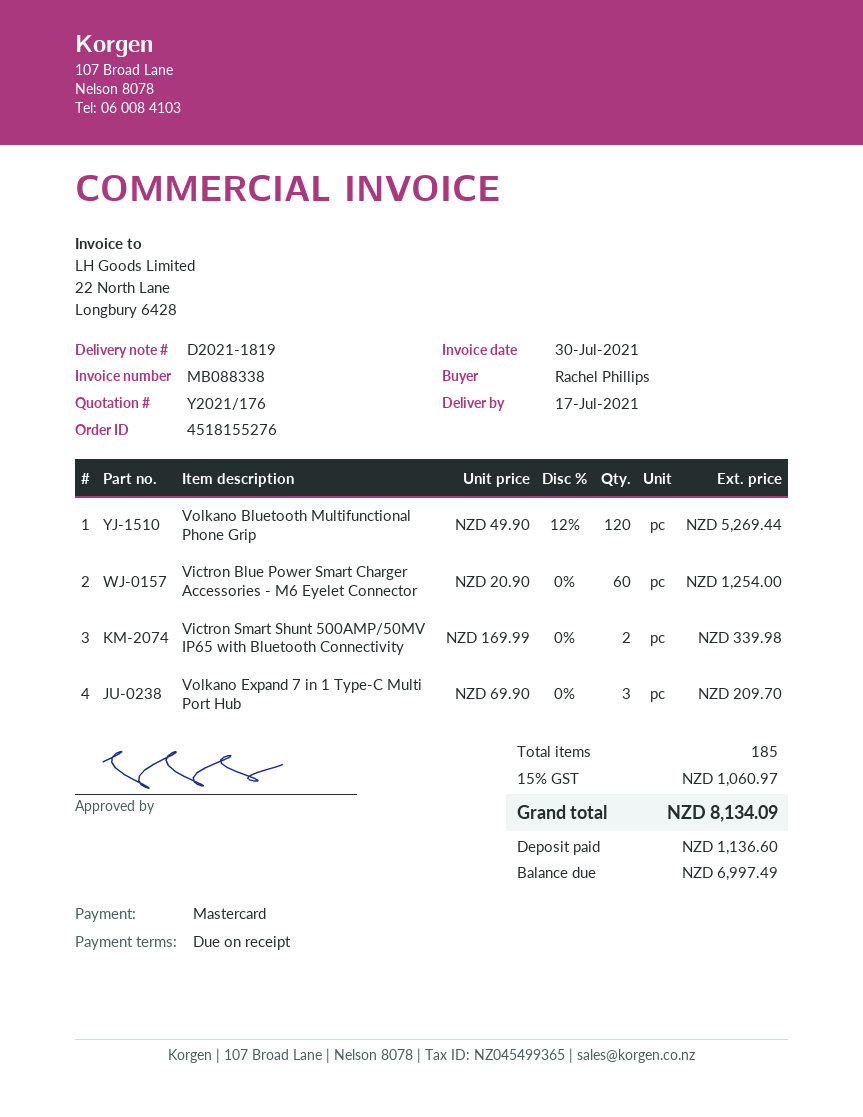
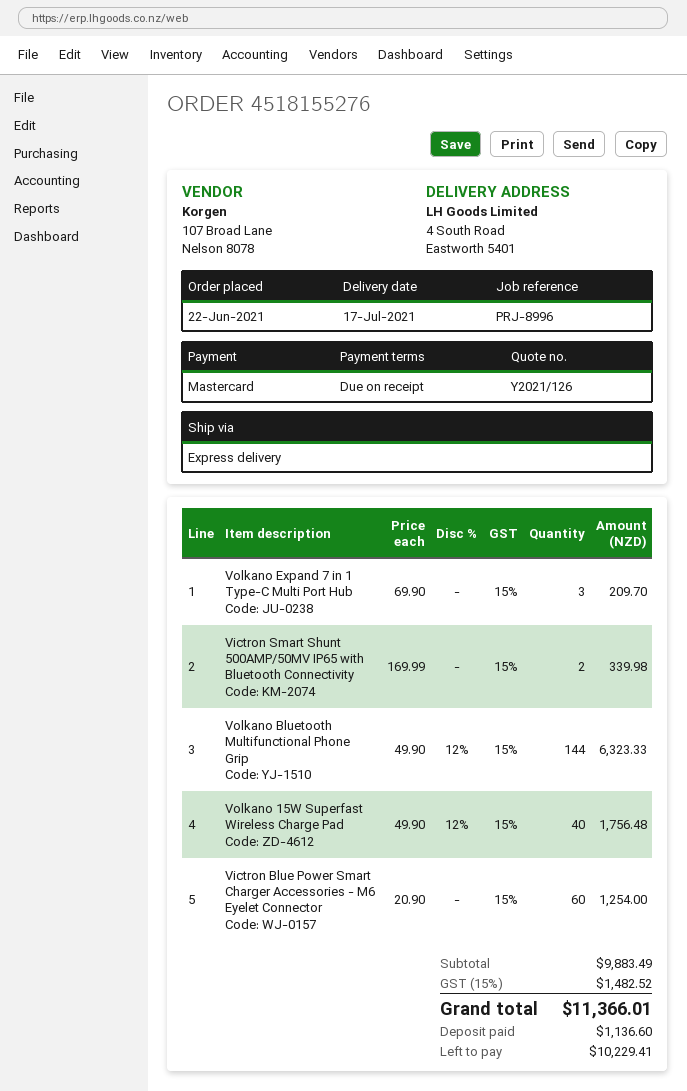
quote number: Y2021/176 -> Y2021/126
Volkano Bluetooth Multifunctional Phone Grip: 120 x 49.90 - 12% = 5269.44 -> 144 x 49.90 - 12% = 6323.33
Volkano 15W Superfast Wireless Charge Pad: none -> 40 x 49.90 - 12% = 1756.48
tax: 15% = 1060.97 -> 15% = 1482.52
total: 8134.09 -> 11366.01
balance: 6997.49 -> 10229.41

